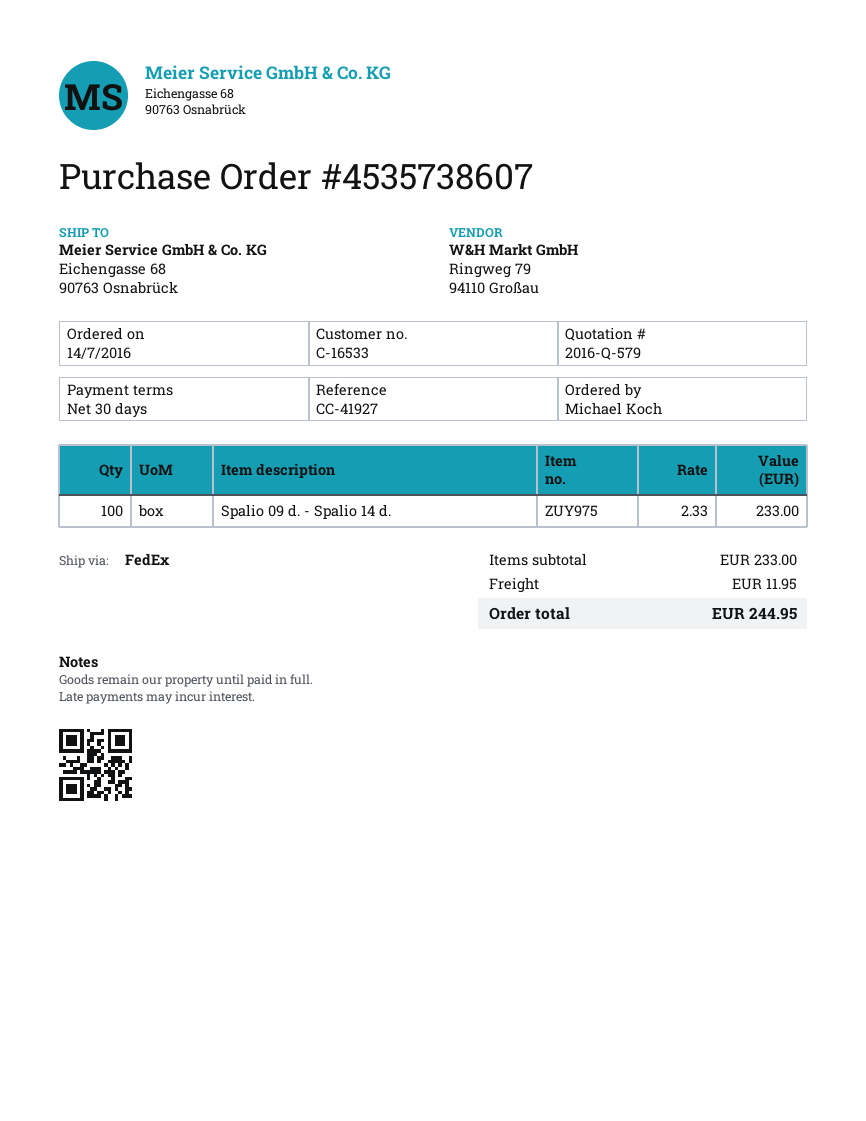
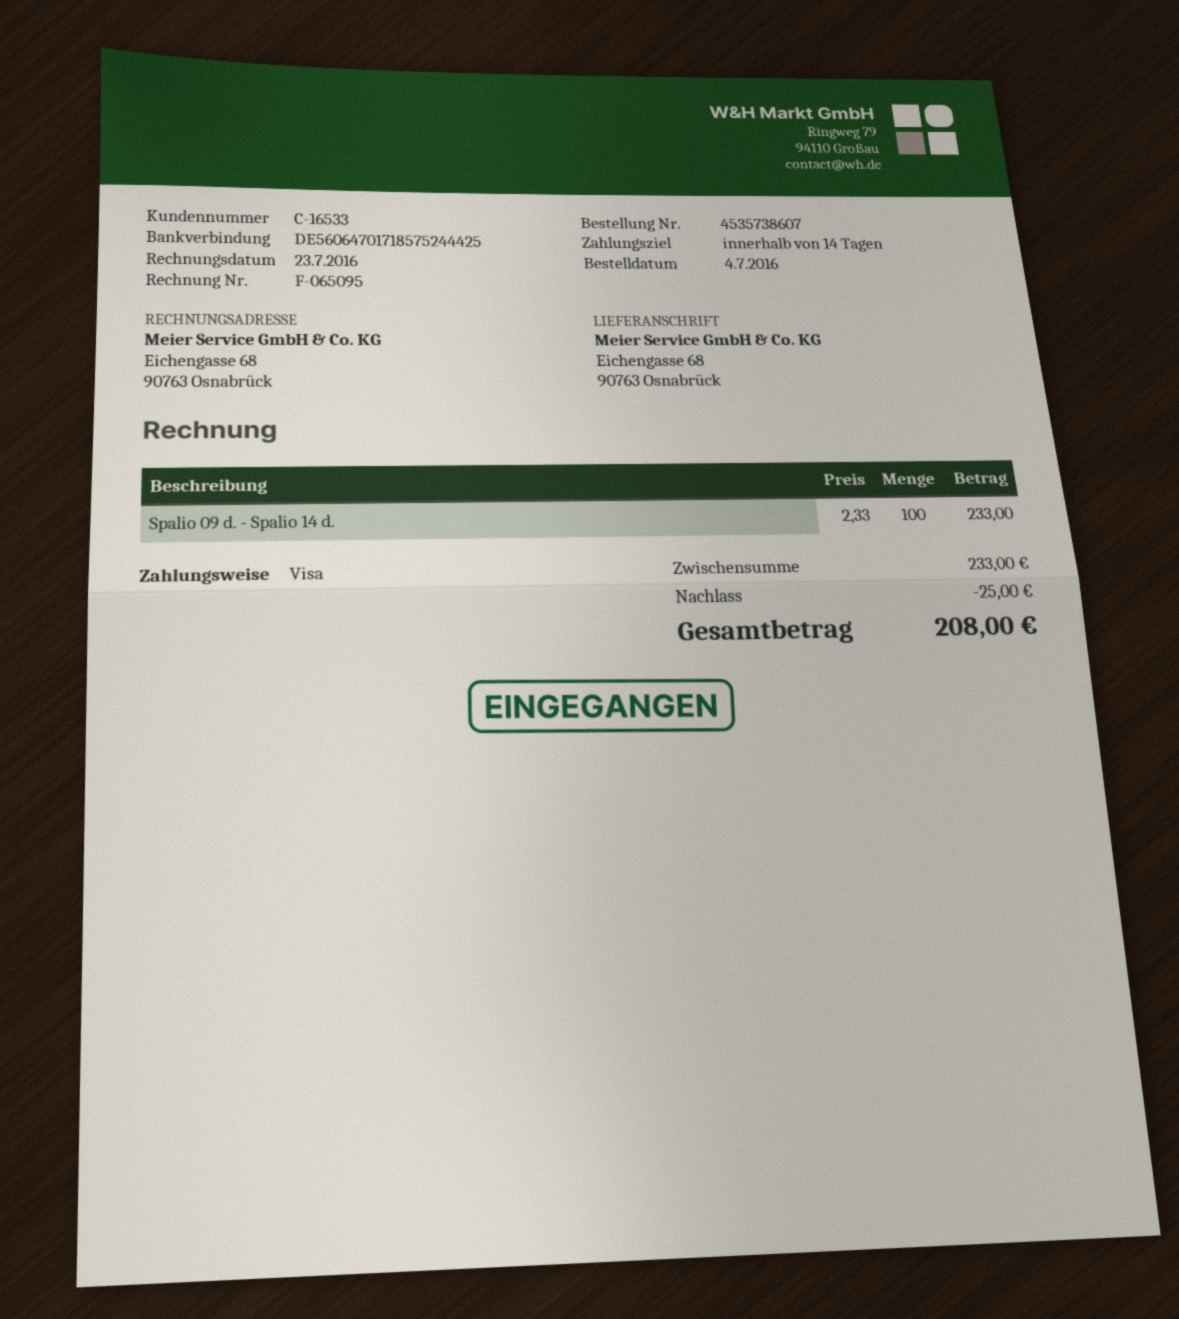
order date: 2016-07-14 -> 2016-07-04
payment terms: 30 days -> 14 days
discount: none -> 25.00
shipping: 11.95 -> none
total: 244.95 -> 208.00

